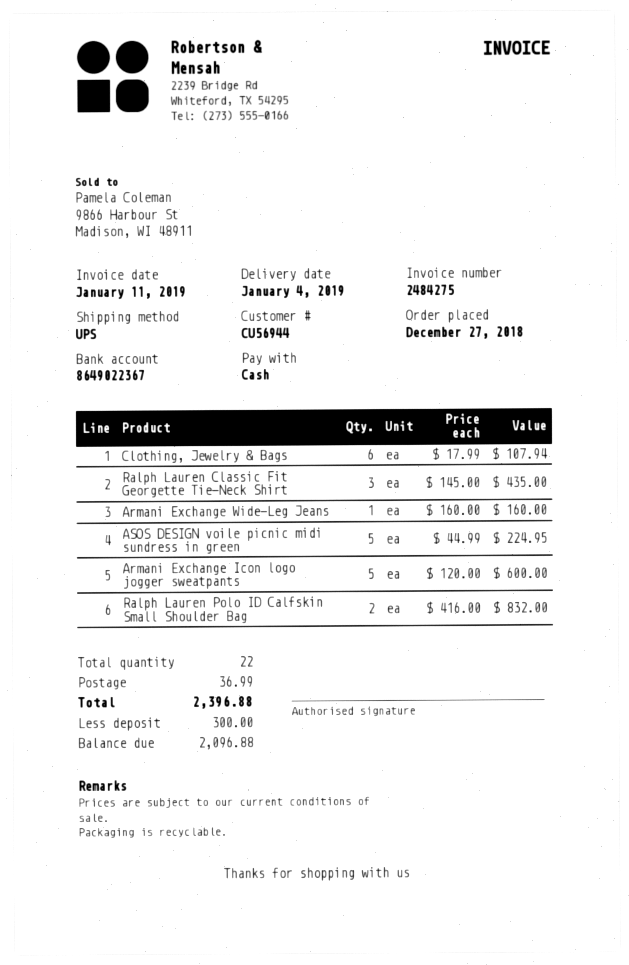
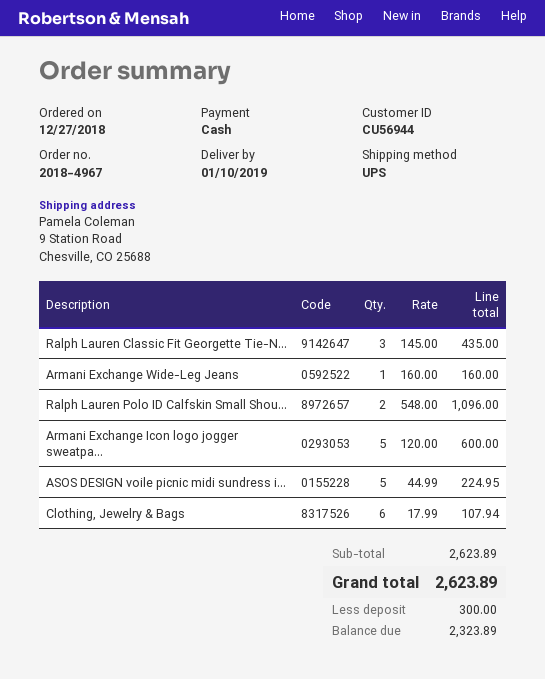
delivery date: 2019-01-04 -> 2019-01-10
Ralph Lauren Polo ID Calfskin Small Shoulder Bag: 2 x 416.00 = 832.00 -> 2 x 548.00 = 1096.00
shipping: 36.99 -> none
total: 2396.88 -> 2623.89
balance: 2096.88 -> 2323.89

